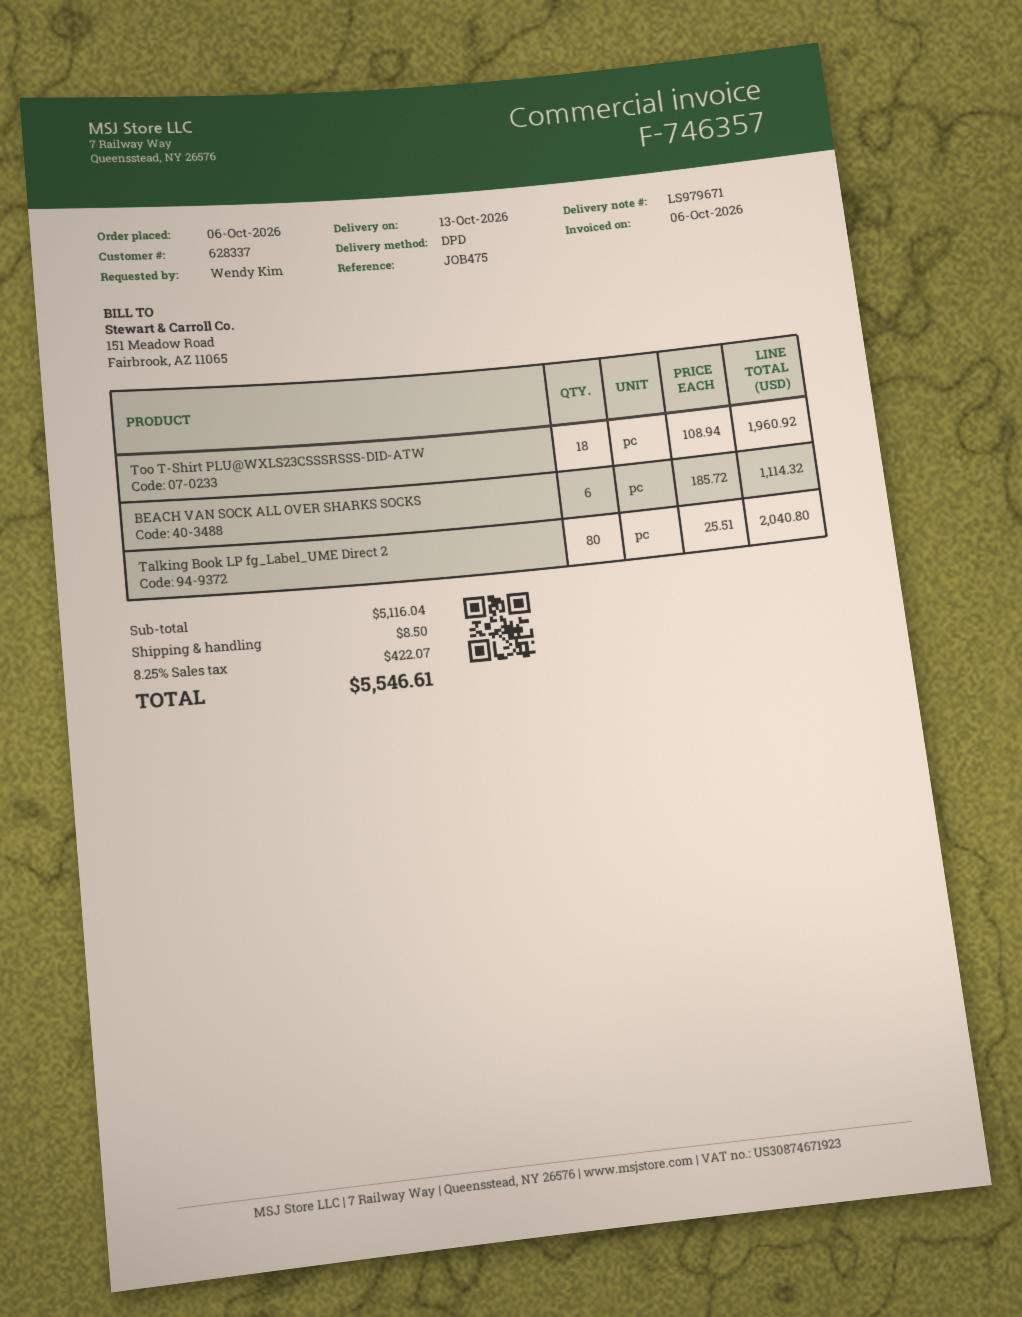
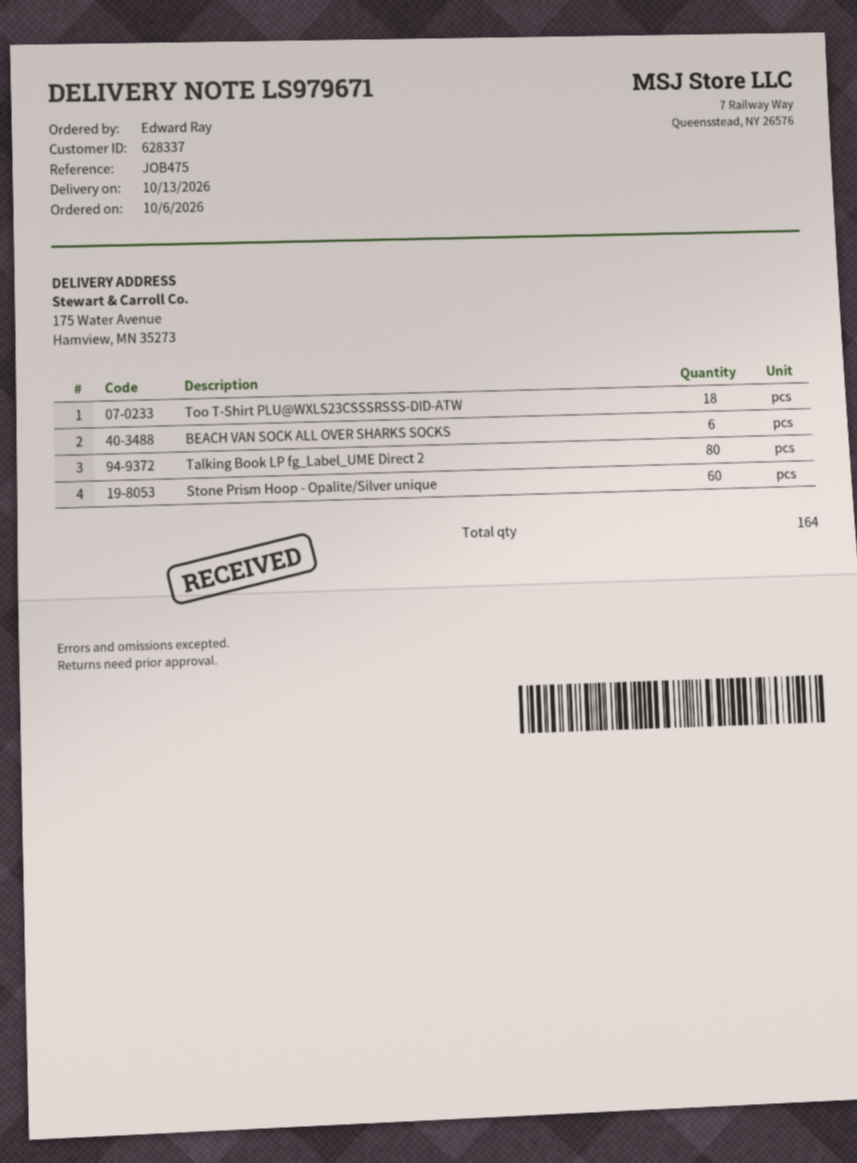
ordered by: Wendy Kim -> Edward Ray
Stone Prism Hoop - Opalite/Silver unique: none -> 60

